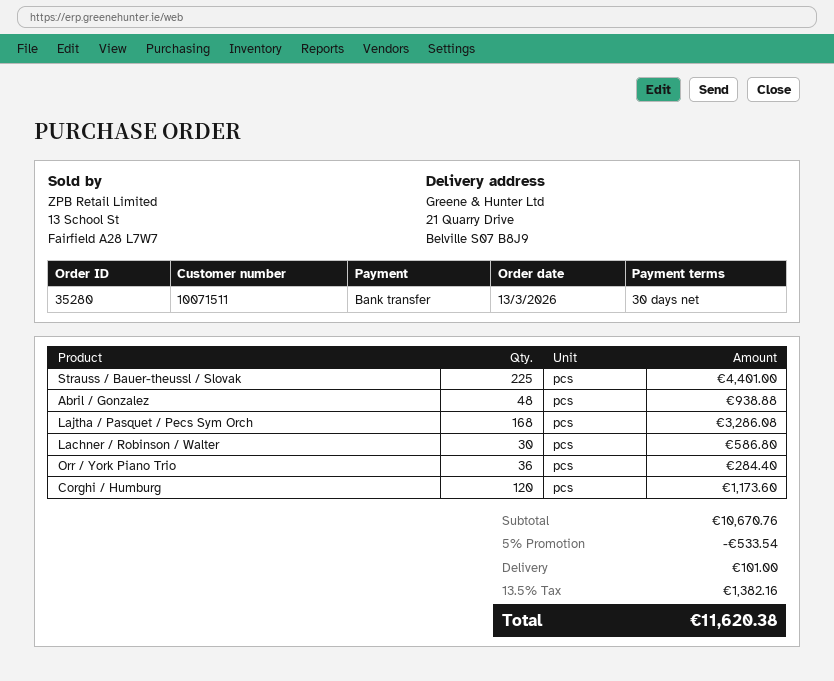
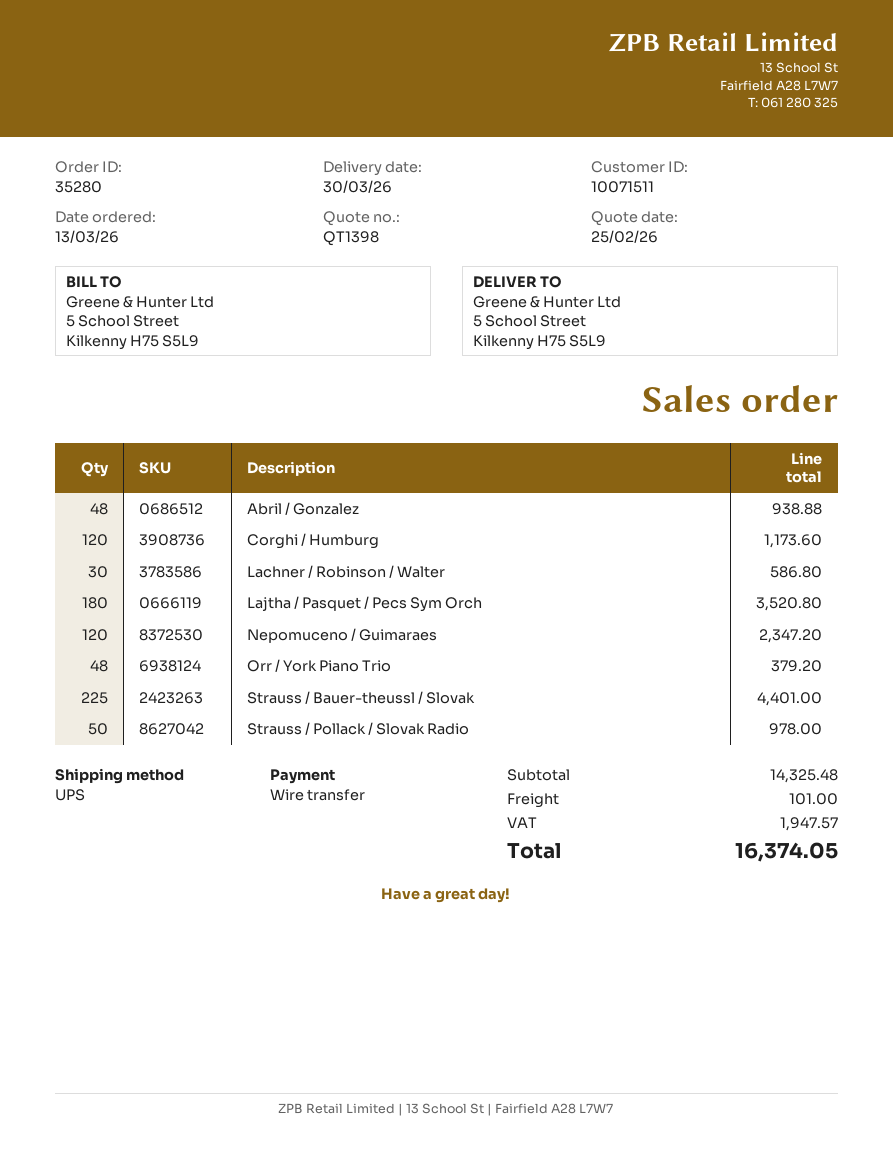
ship to: 21 Quarry Drive, Belville S07 B8J9 -> 5 School Street, Kilkenny H75 S5L9
Lajtha / Pasquet / Pecs Sym Orch: 168 for 3286.08 -> 180 for 3520.80
Orr / York Piano Trio: 36 for 284.40 -> 48 for 379.20
Nepomuceno / Guimaraes: none -> 120 for 2347.20
Strauss / Pollack / Slovak Radio: none -> 50 for 978.00
subtotal: 10670.76 -> 14325.48
discount: 5% = 533.54 -> none
tax: 1382.16 -> 1947.57
total: 11620.38 -> 16374.05

